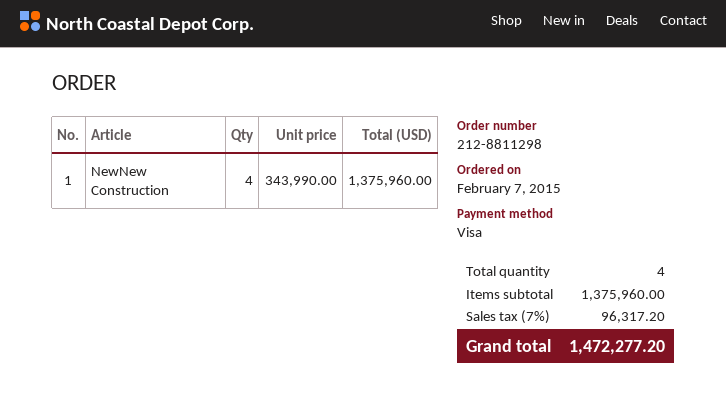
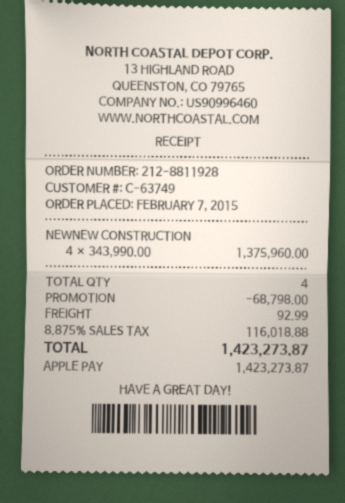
order number: 212-8811298 -> 212-8811928
payment method: Visa -> Apple Pay
discount: none -> 68798.00
shipping: none -> 92.99
tax: 7% = 96317.20 -> 8.875% = 116018.88
total: 1472277.20 -> 1423273.87

